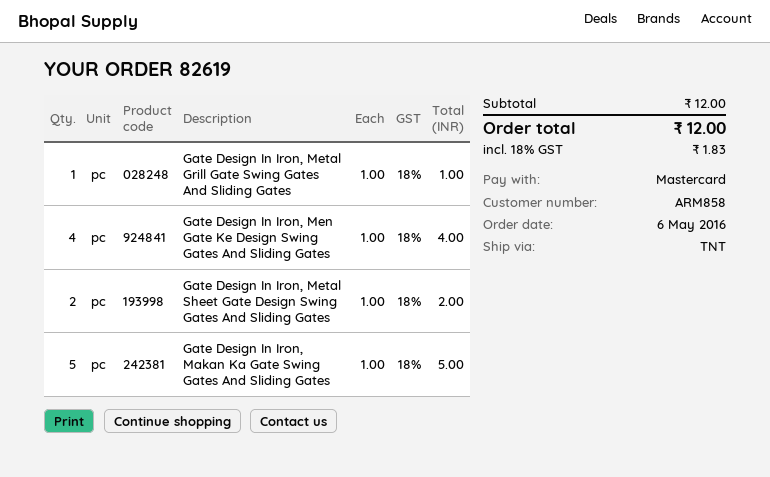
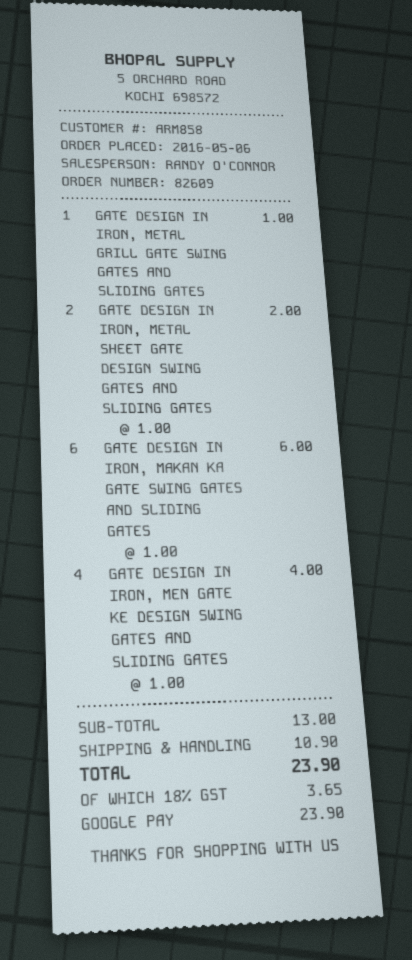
order number: 82619 -> 82609
payment method: Mastercard -> Google Pay
Gate Design In Iron, Makan Ka Gate Swing Gates And Sliding Gates: 5 x 1.00 = 5.00 -> 6 x 1.00 = 6.00
subtotal: 12.00 -> 13.00
shipping: none -> 10.90
tax: 18% = 1.83 -> 18% = 3.65
total: 12.00 -> 23.90

